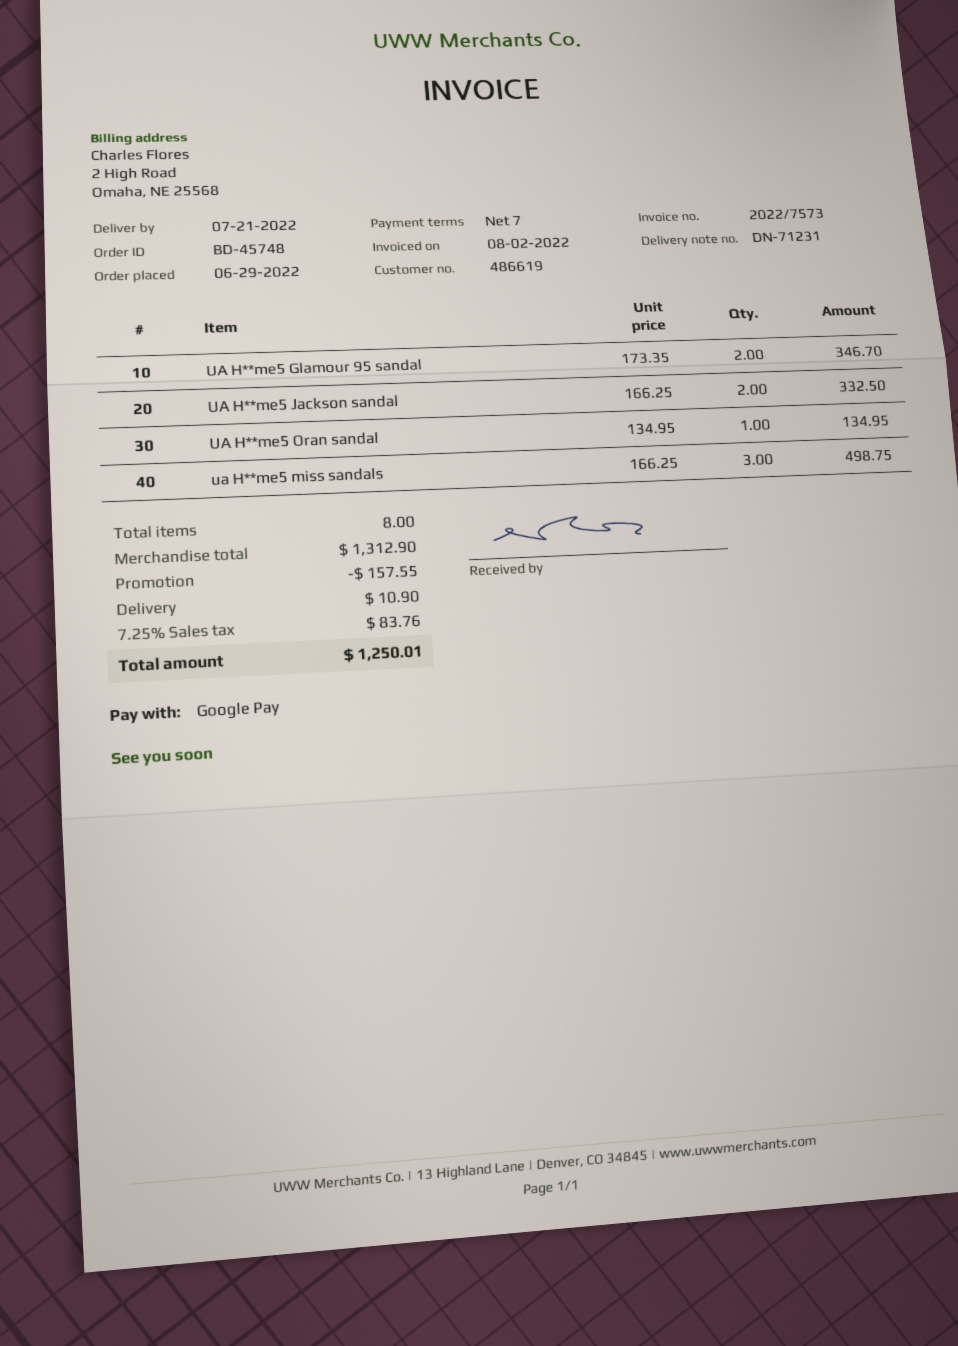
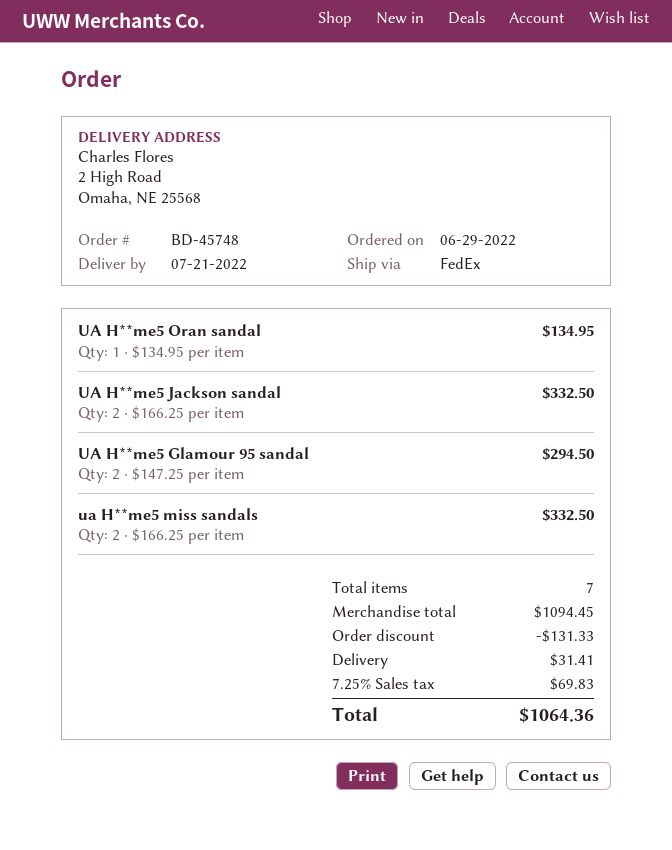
UA H**me5 Glamour 95 sandal: 2 x 173.35 = 346.70 -> 2 x 147.25 = 294.50
ua H**me5 miss sandals: 3 x 166.25 = 498.75 -> 2 x 166.25 = 332.50
total quantity: 8 -> 7
subtotal: 1312.90 -> 1094.45
discount: 157.55 -> 131.33
shipping: 10.90 -> 31.41
tax: 7.25% = 83.76 -> 7.25% = 69.83
total: 1250.01 -> 1064.36

